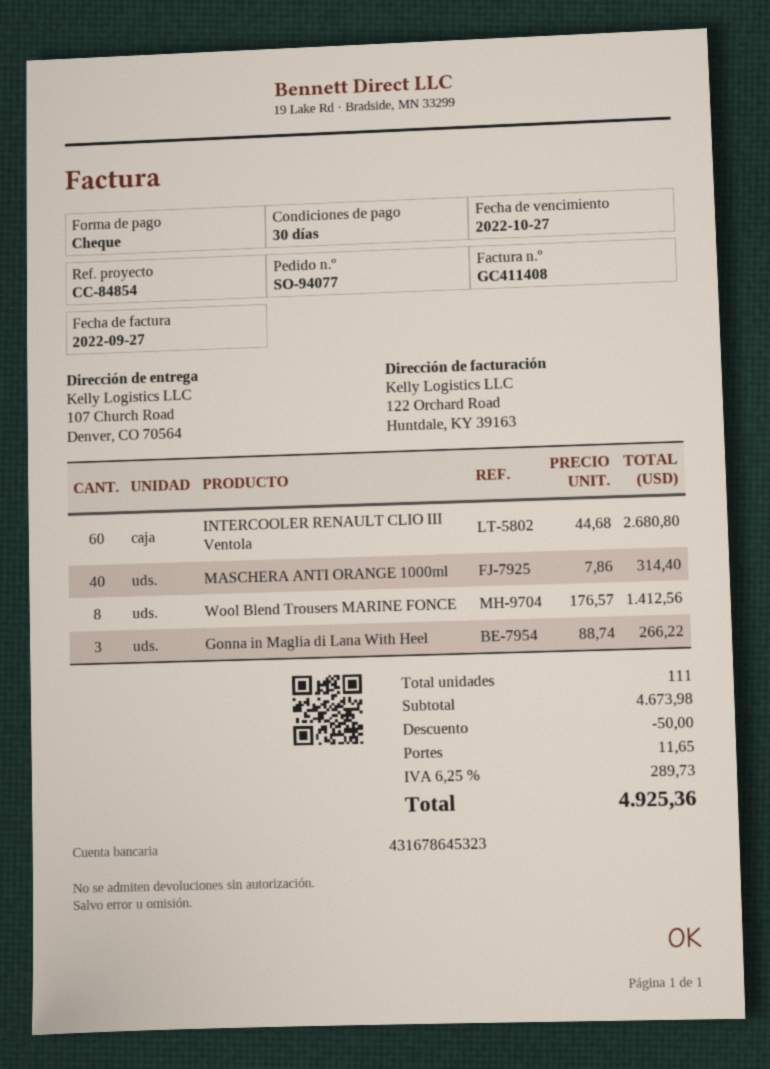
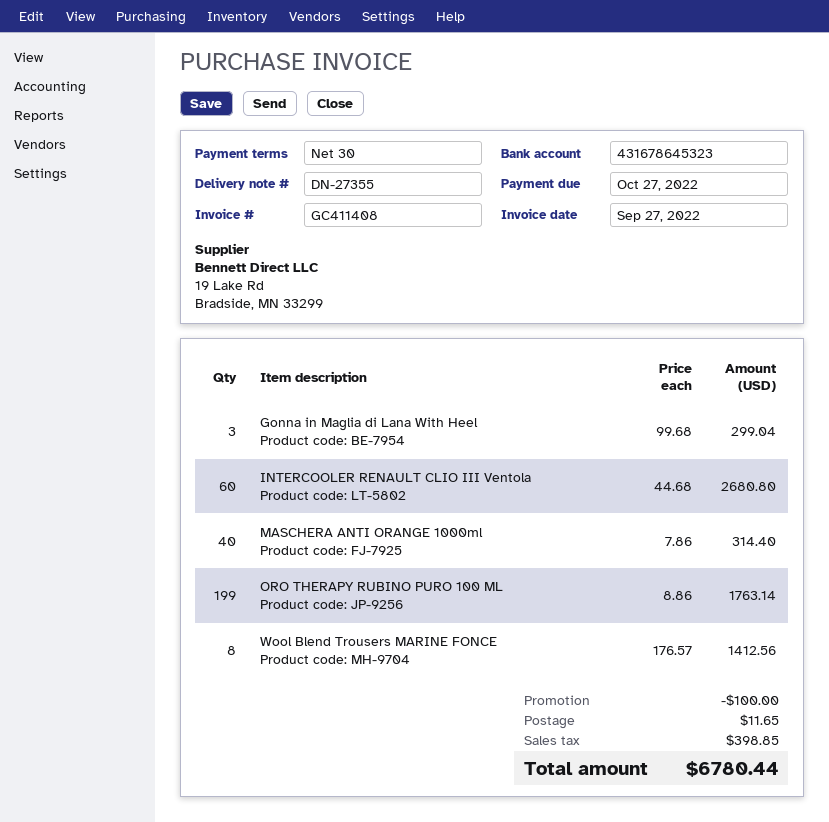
Gonna in Maglia di Lana With Heel: 3 x 88.74 = 266.22 -> 3 x 99.68 = 299.04
ORO THERAPY RUBINO PURO 100 ML: none -> 199 x 8.86 = 1763.14
discount: 50.00 -> 100.00
tax: 289.73 -> 398.85
total: 4925.36 -> 6780.44

